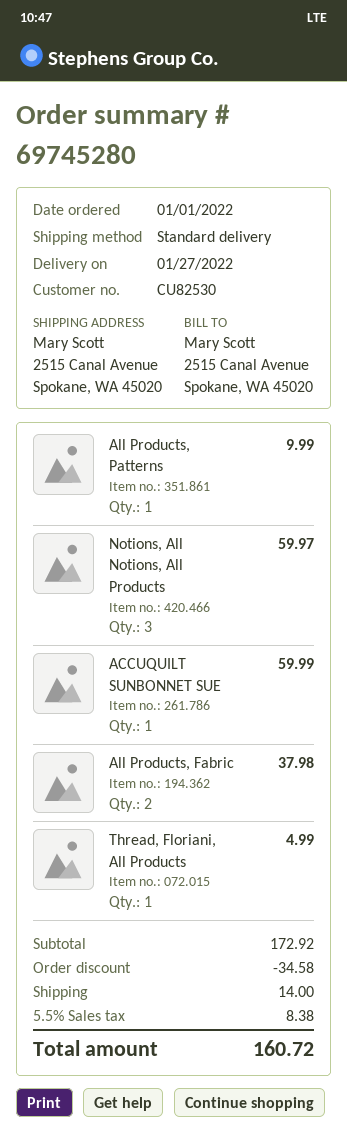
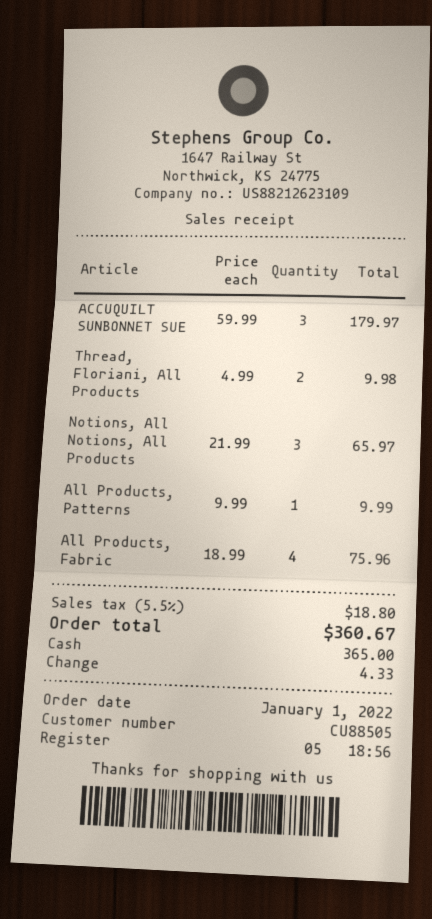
customer number: CU82530 -> CU88505
Notions, All Notions, All Products: 3 for 59.97 -> 3 for 65.97
ACCUQUILT SUNBONNET SUE: 1 for 59.99 -> 3 for 179.97
All Products, Fabric: 2 for 37.98 -> 4 for 75.96
Thread, Floriani, All Products: 1 for 4.99 -> 2 for 9.98
discount: 34.58 -> none
shipping: 14.00 -> none
tax: 5.5% = 8.38 -> 5.5% = 18.80
total: 160.72 -> 360.67

